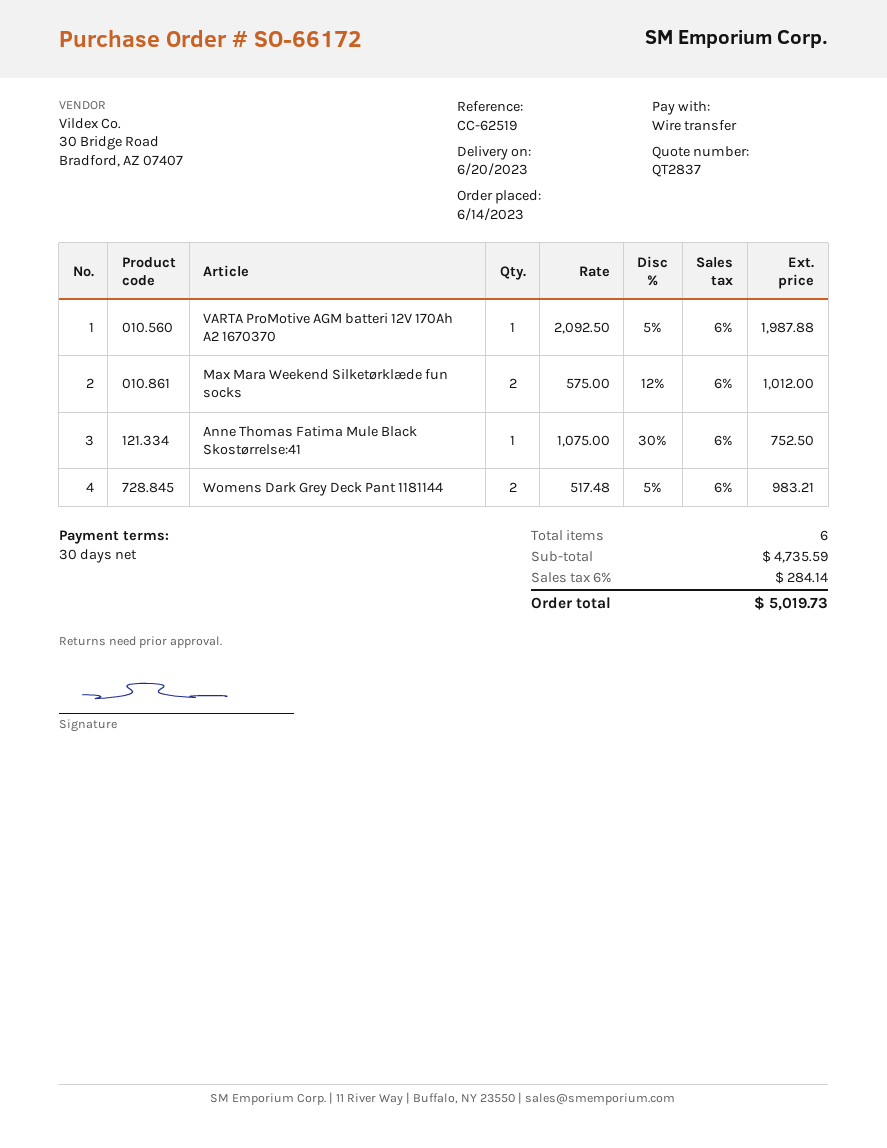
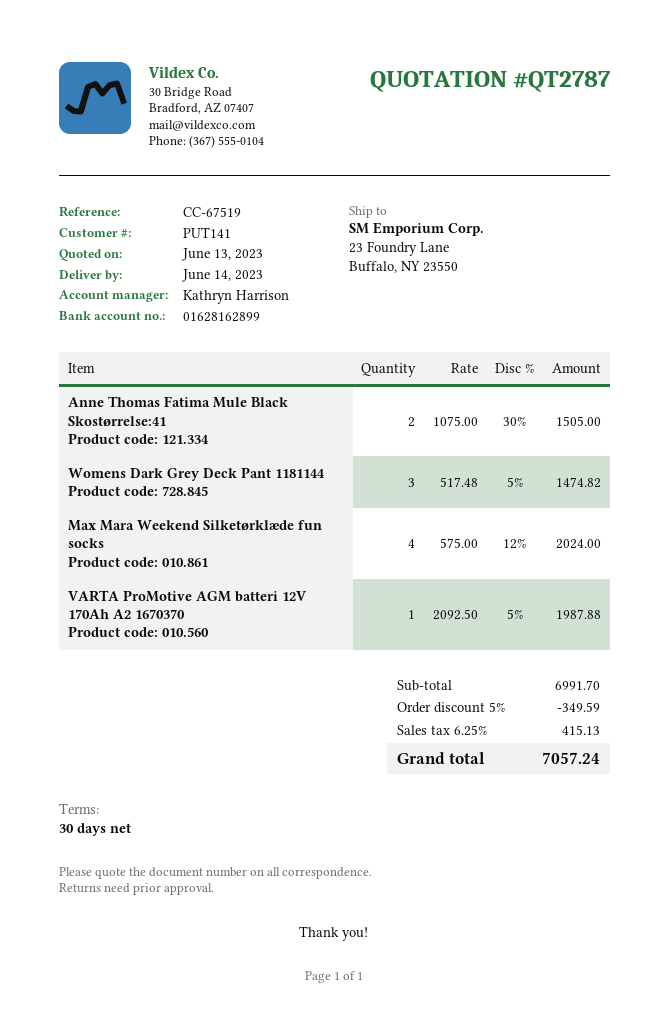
quote number: QT2837 -> QT2787
delivery date: 2023-06-20 -> 2023-06-14
reference: CC-62519 -> CC-67519
Max Mara Weekend Silketørklæde fun socks: 2 x 575.00 - 12% = 1012.00 -> 4 x 575.00 - 12% = 2024.00
Anne Thomas Fatima Mule Black Skostørrelse:41: 1 x 1075.00 - 30% = 752.50 -> 2 x 1075.00 - 30% = 1505.00
Womens Dark Grey Deck Pant 1181144: 2 x 517.48 - 5% = 983.21 -> 3 x 517.48 - 5% = 1474.82
subtotal: 4735.59 -> 6991.70
discount: none -> 5% = 349.59
tax: 6% = 284.14 -> 6.25% = 415.13
total: 5019.73 -> 7057.24

